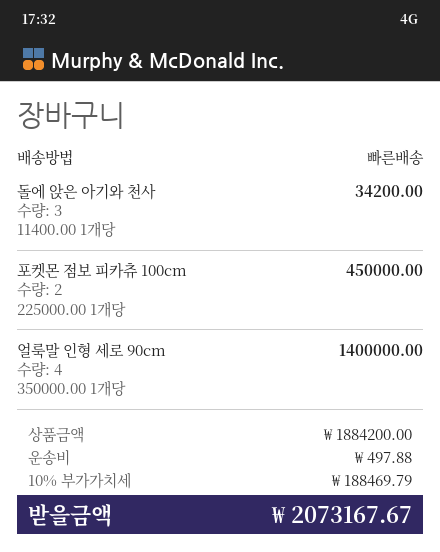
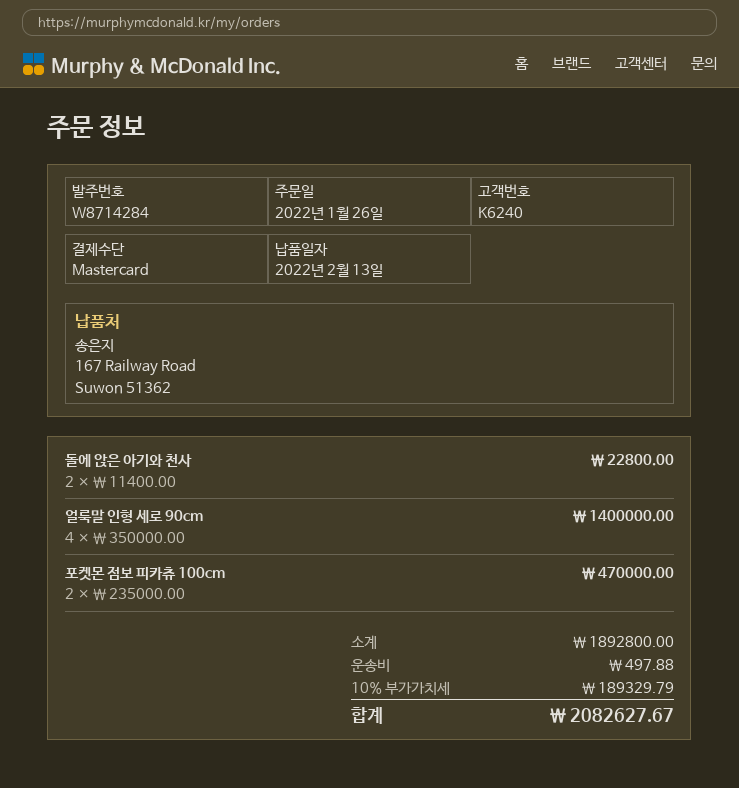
돌에 앉은 아기와 천사: 3 x 11400.00 = 34200.00 -> 2 x 11400.00 = 22800.00
포켓몬 점보 피카츄 100cm: 2 x 225000.00 = 450000.00 -> 2 x 235000.00 = 470000.00
subtotal: 1884200.00 -> 1892800.00
tax: 10% = 188469.79 -> 10% = 189329.79
total: 2073167.67 -> 2082627.67

